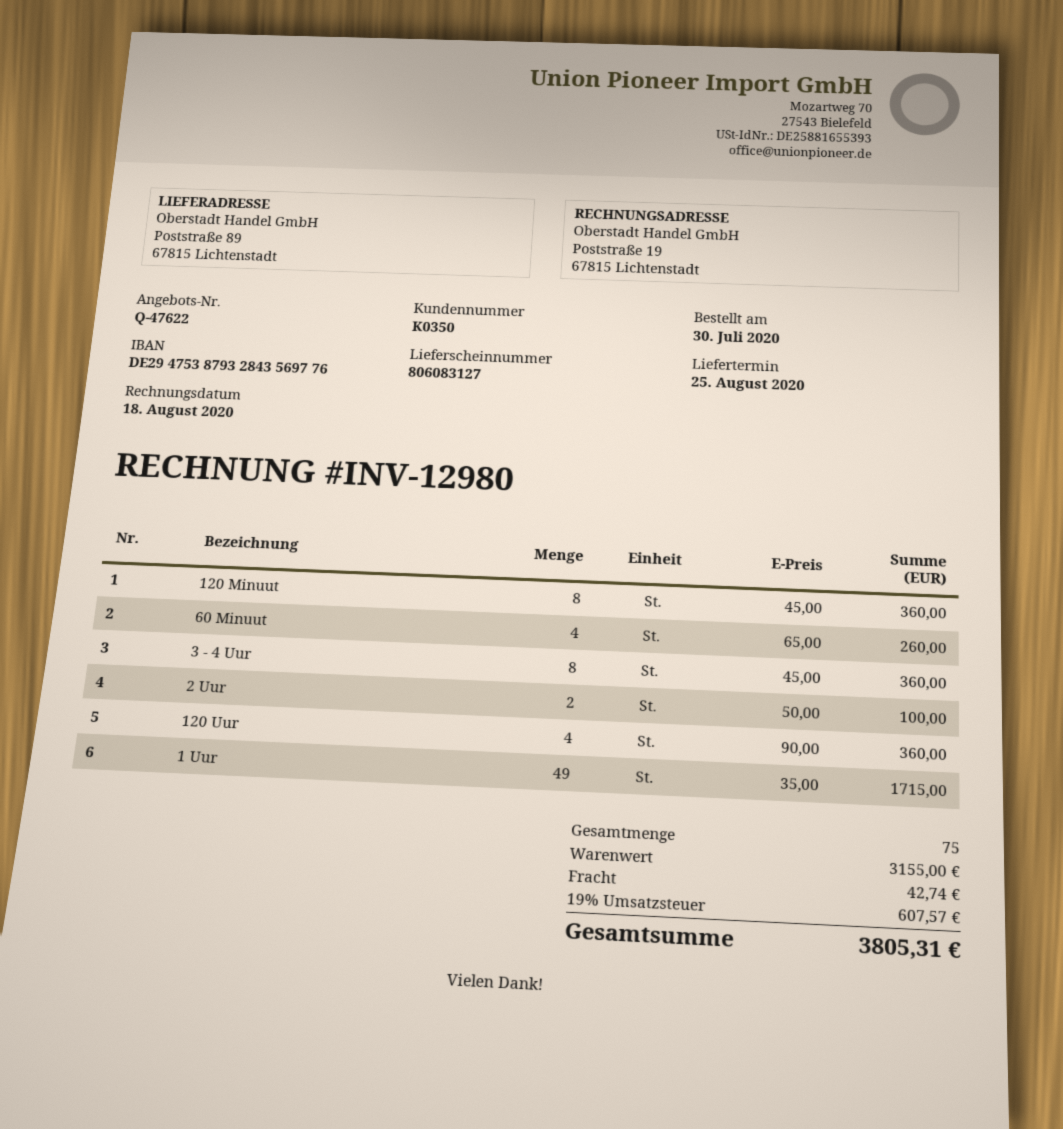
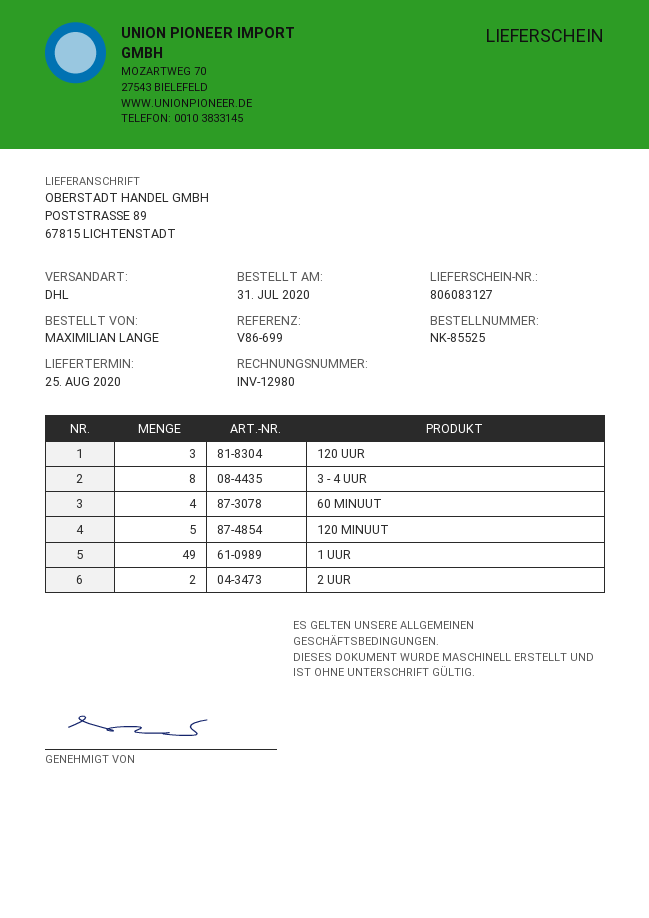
order date: 2020-07-30 -> 2020-07-31
120 Minuut: 8 -> 5
120 Uur: 4 -> 3

